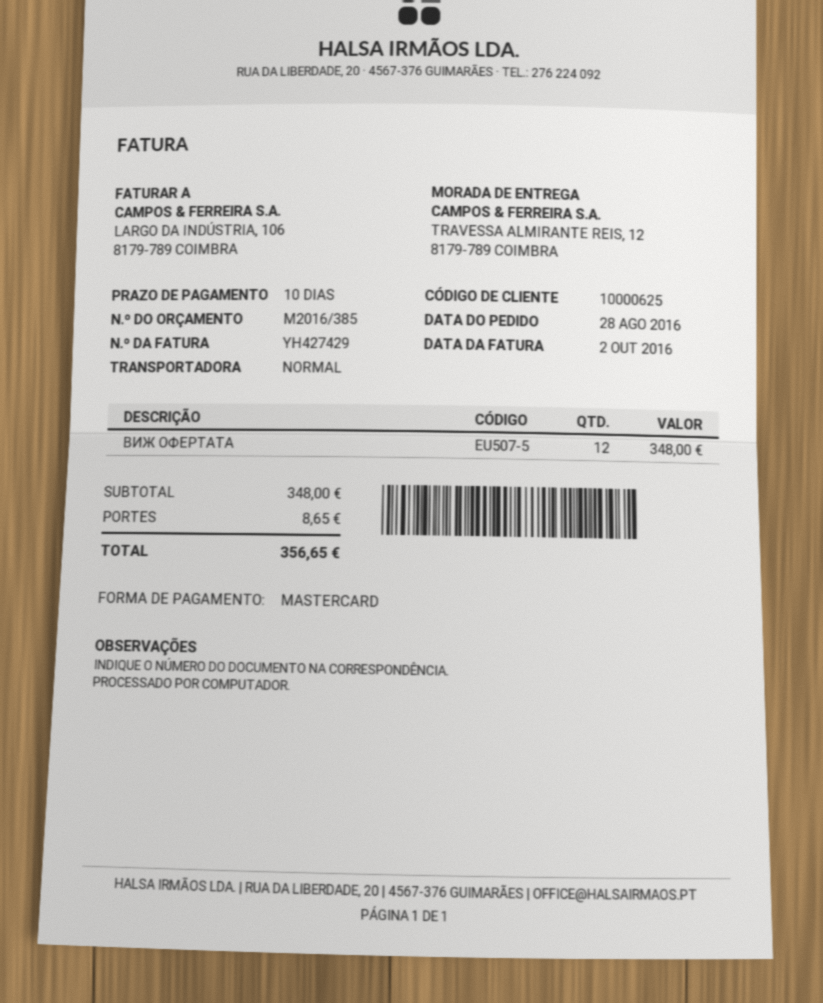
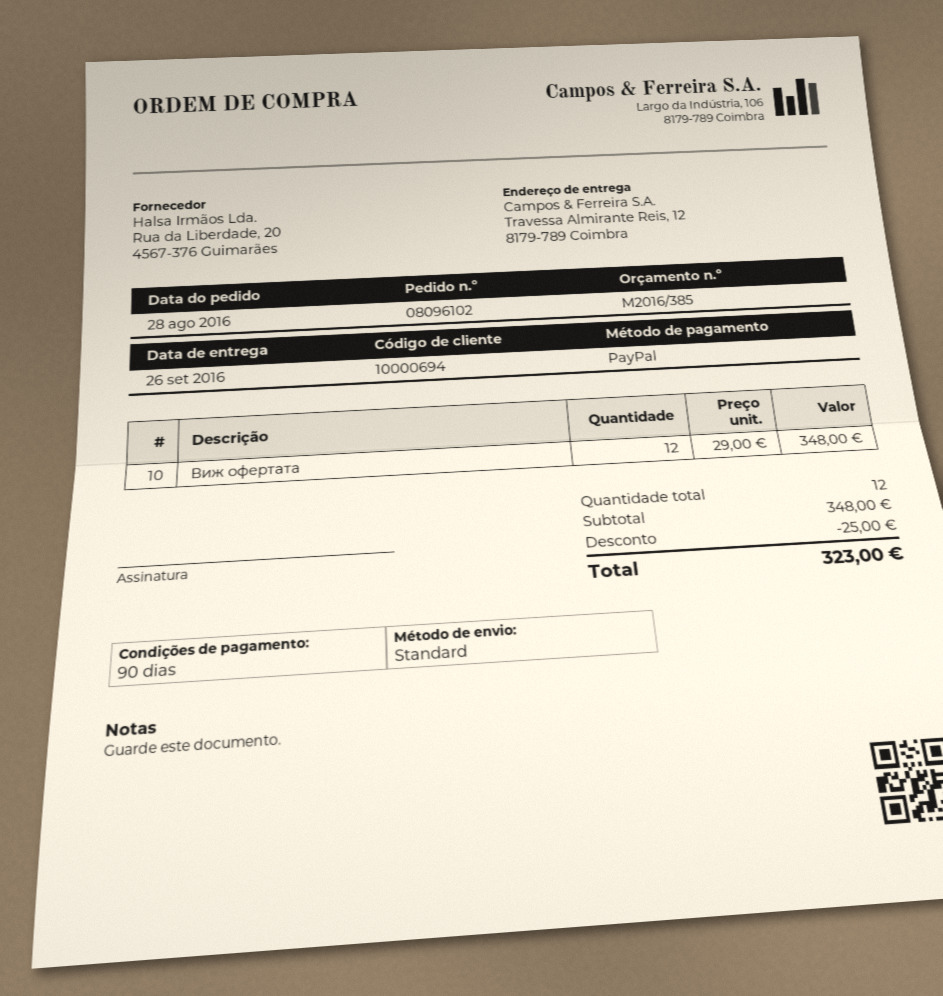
payment terms: 10 days -> 90 days
customer number: 10000625 -> 10000694
payment method: Mastercard -> PayPal
discount: none -> 25.00
shipping: 8.65 -> none
total: 356.65 -> 323.00

